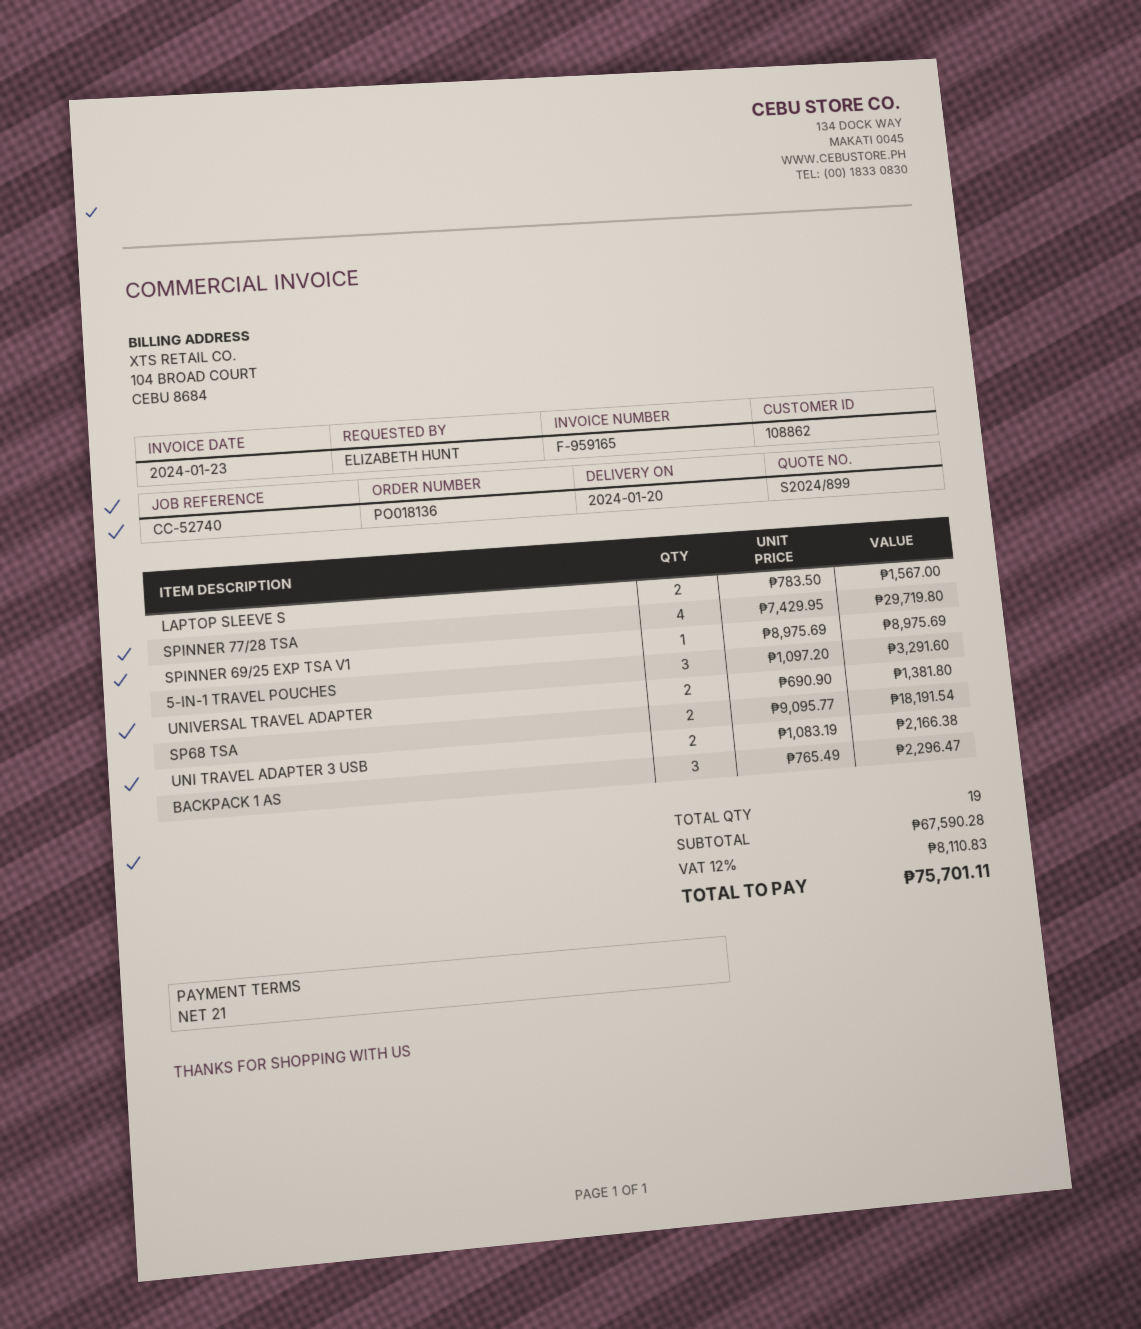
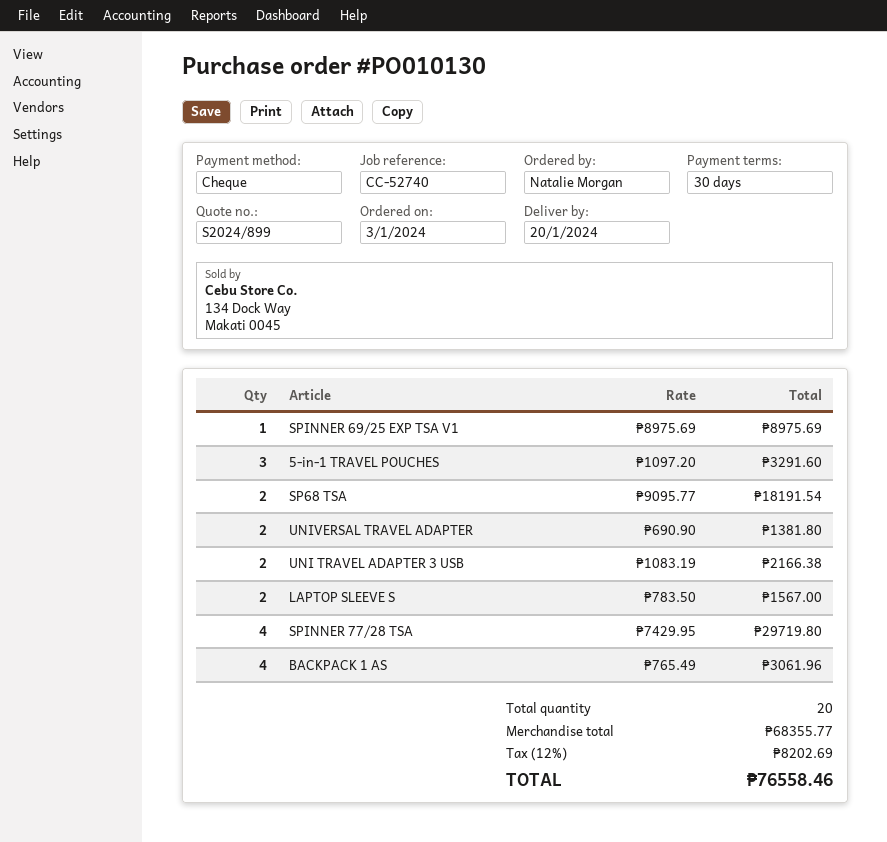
order number: PO018136 -> PO010130
payment terms: 21 days -> 30 days
ordered by: ELIZABETH HUNT -> Natalie Morgan
BACKPACK 1 AS: 3 x 765.49 = 2296.47 -> 4 x 765.49 = 3061.96
total quantity: 19 -> 20
subtotal: 67590.28 -> 68355.77
tax: 12% = 8110.83 -> 12% = 8202.69
total: 75701.11 -> 76558.46

